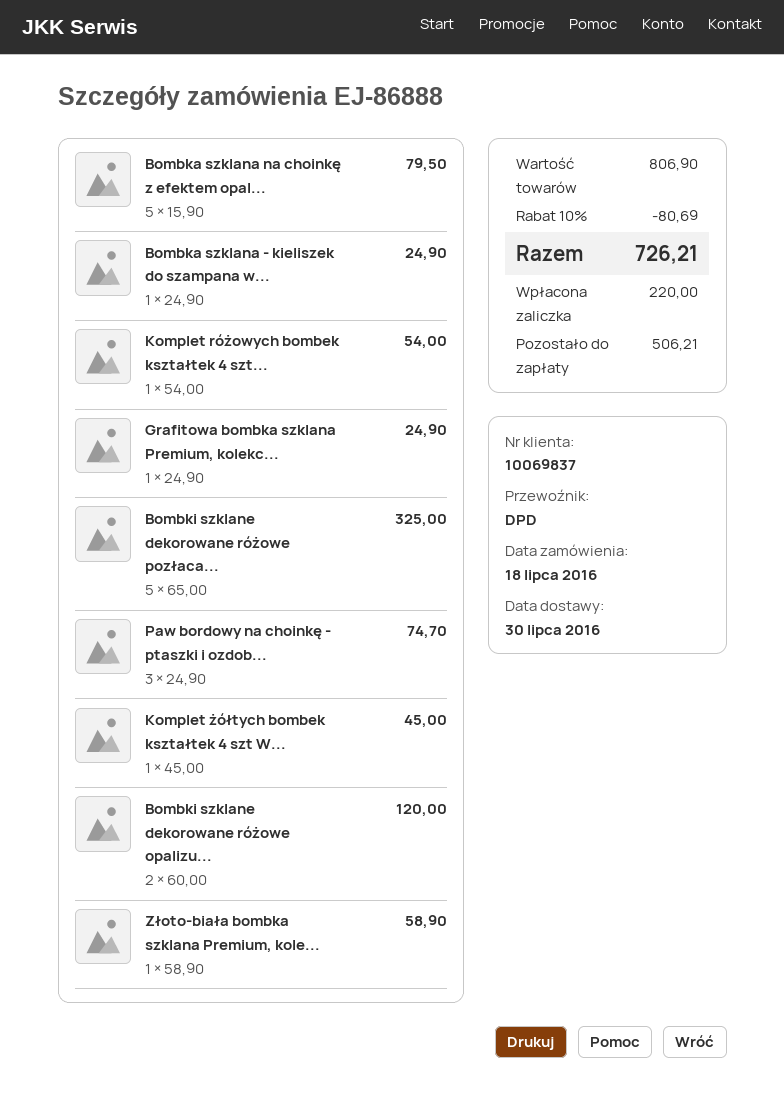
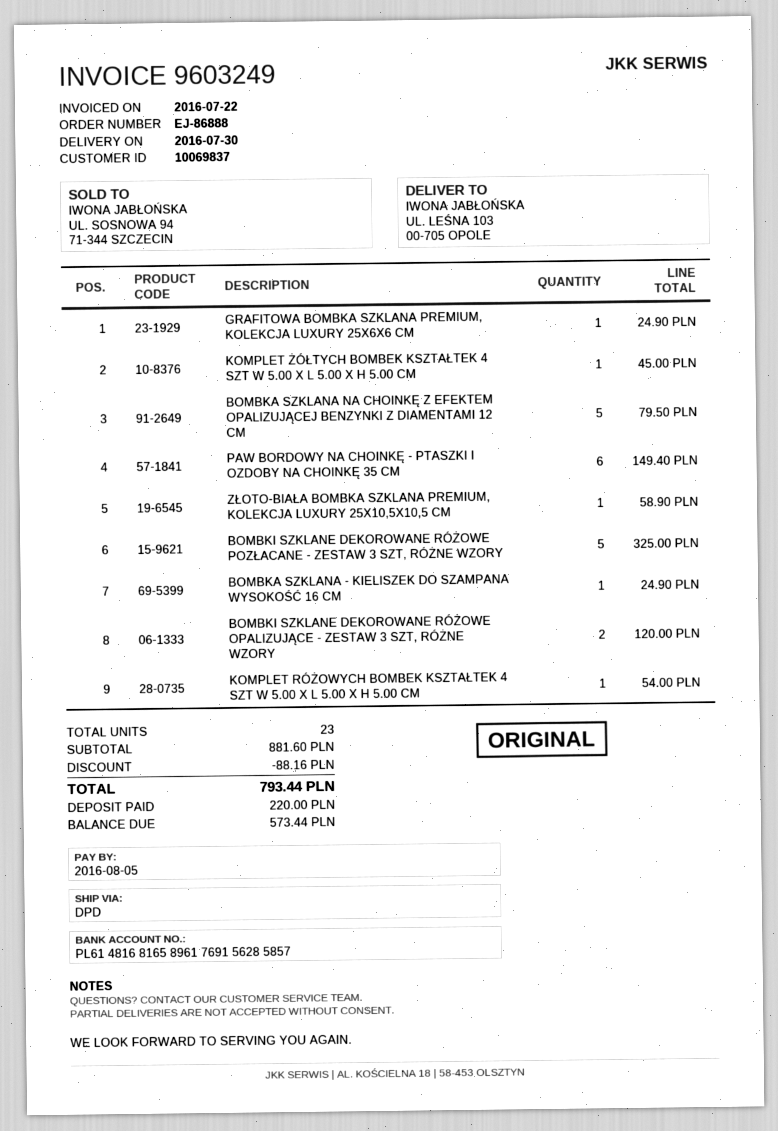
Paw bordowy na choinkę - ptaszki i ozdob...: 3 for 74.70 -> 6 for 149.40
subtotal: 806.90 -> 881.60
discount: 80.69 -> 88.16
total: 726.21 -> 793.44
balance: 506.21 -> 573.44

